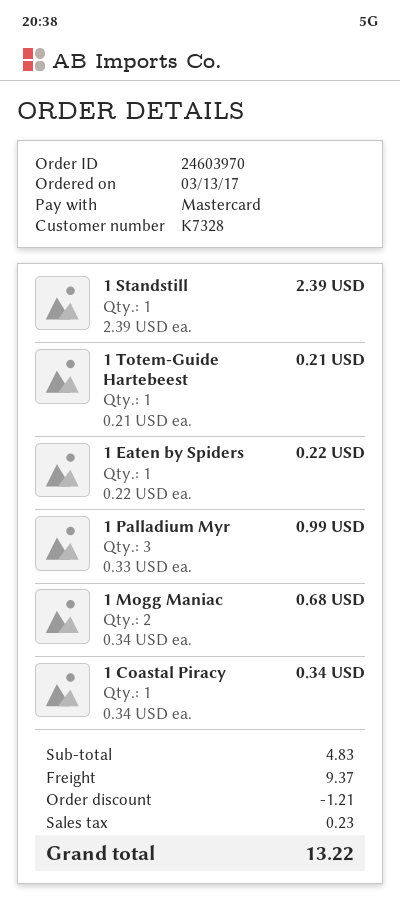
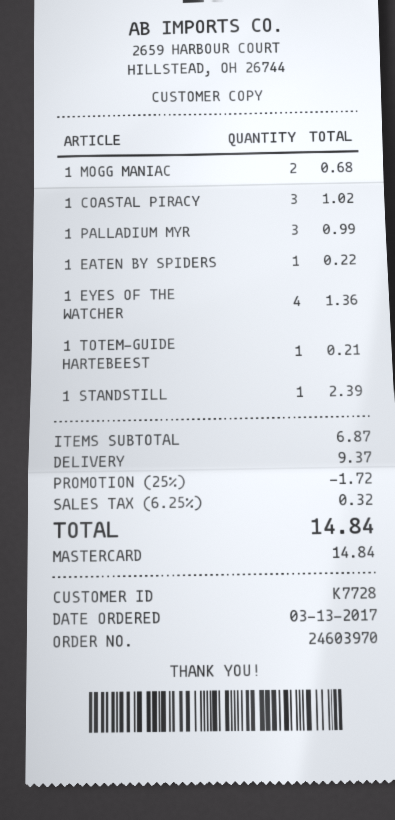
customer number: K7328 -> K7728
1 Coastal Piracy: 1 for 0.34 -> 3 for 1.02
1 EYES OF THE WATCHER: none -> 4 for 1.36
subtotal: 4.83 -> 6.87
discount: 1.21 -> 1.72
tax: 0.23 -> 0.32
total: 13.22 -> 14.84

